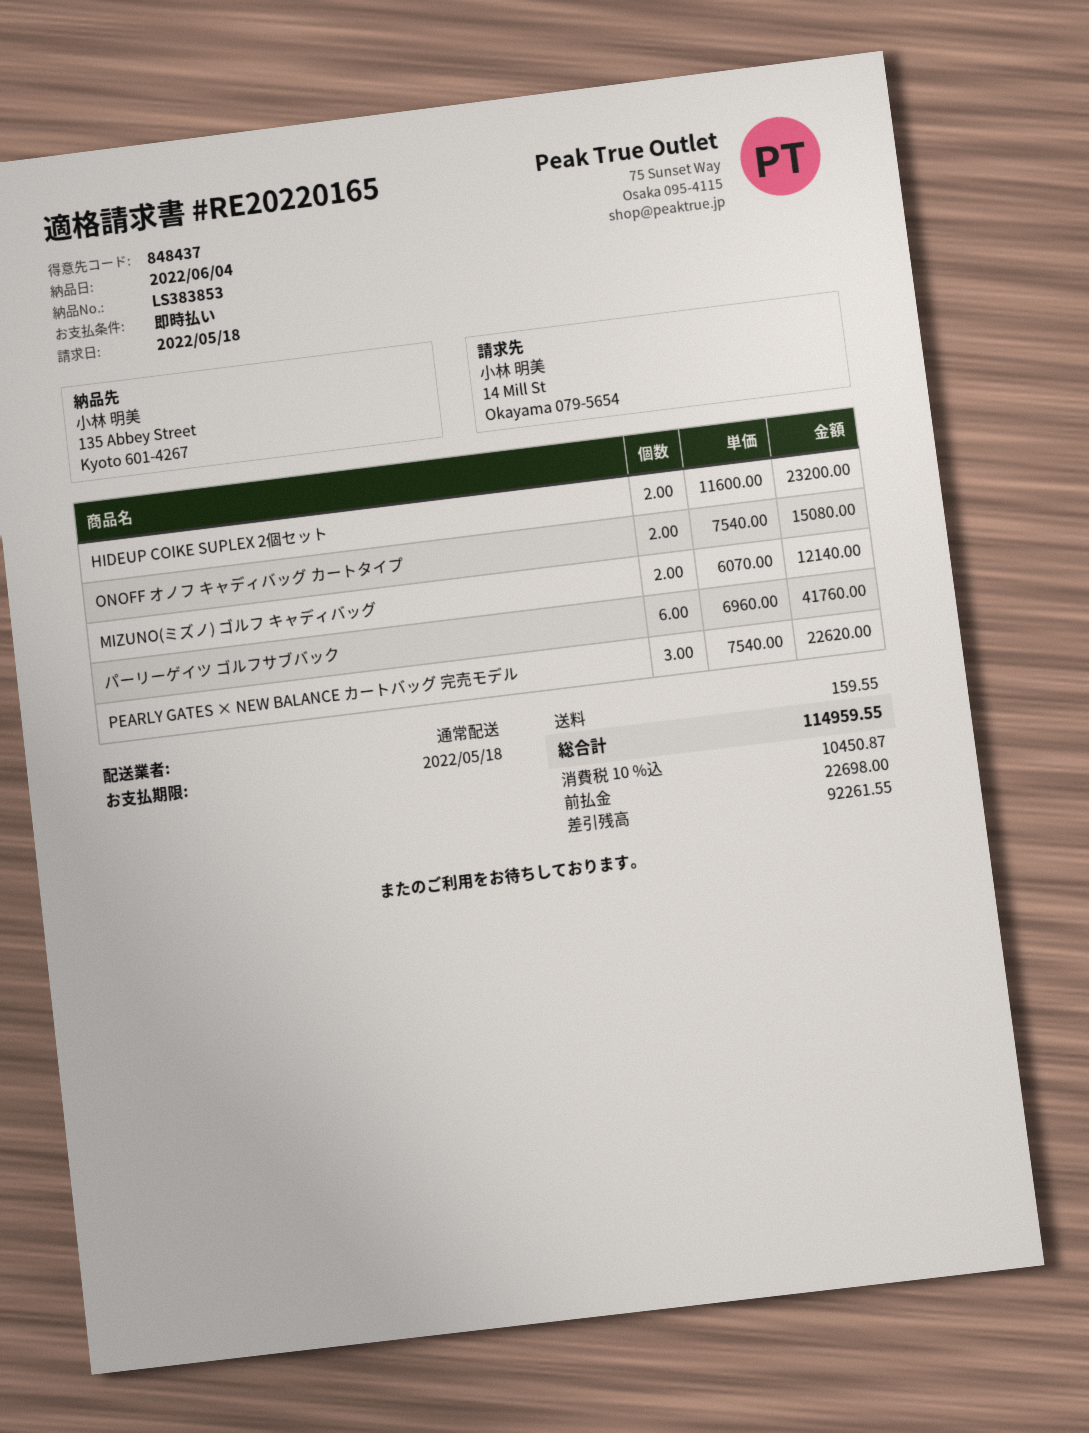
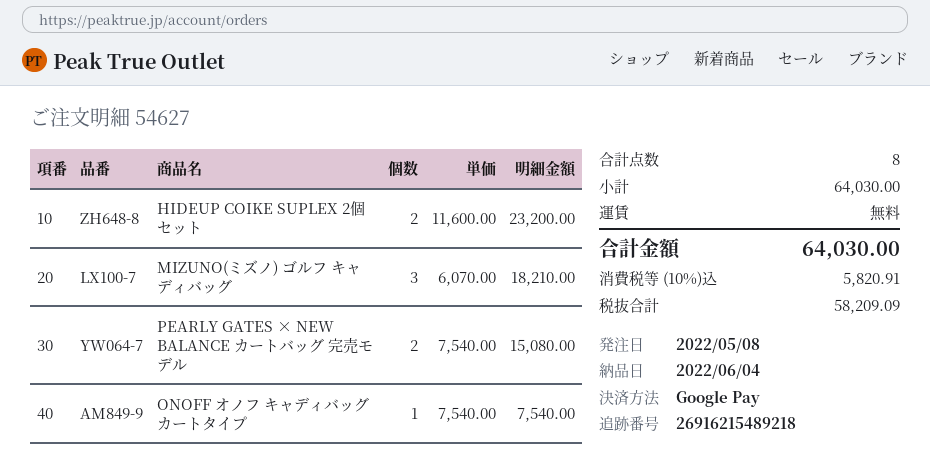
ONOFF オノフ キャディバッグ カートタイプ: 2 x 7540.00 = 15080.00 -> 1 x 7540.00 = 7540.00
MIZUNO(ミズノ) ゴルフ キャディバッグ: 2 x 6070.00 = 12140.00 -> 3 x 6070.00 = 18210.00
パーリーゲイツ ゴルフサブバック: 6 x 6960.00 = 41760.00 -> none
PEARLY GATES × NEW BALANCE カートバッグ 完売モデル: 3 x 7540.00 = 22620.00 -> 2 x 7540.00 = 15080.00
shipping: 159.55 -> 0.00
tax: 10% = 10450.87 -> 10% = 5820.91
total: 114959.55 -> 64030.00

